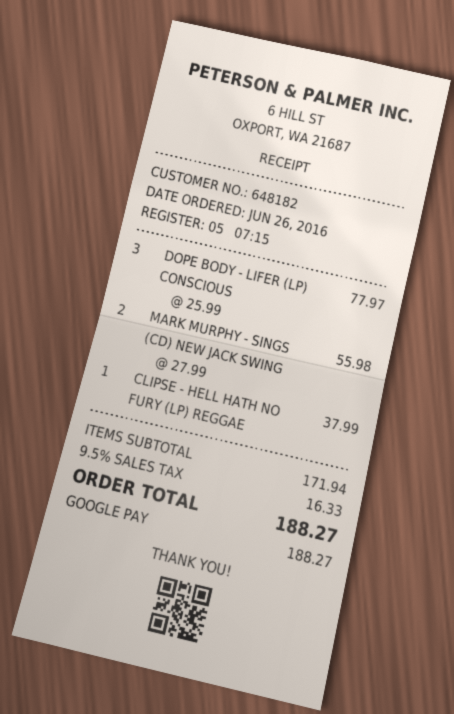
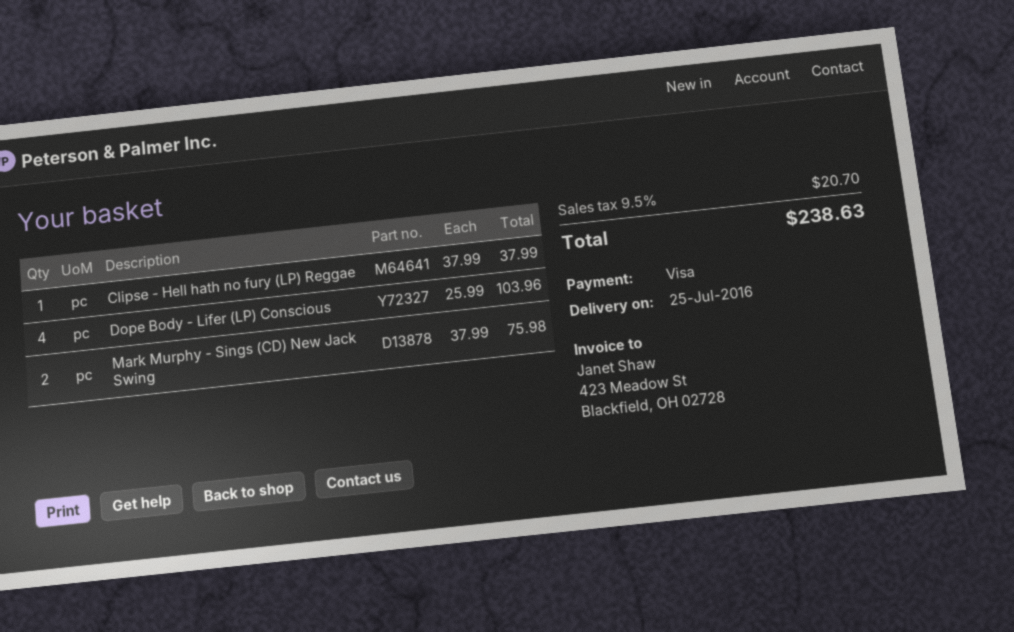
payment method: Google Pay -> Visa
DOPE BODY - LIFER (LP) CONSCIOUS: 3 x 25.99 = 77.97 -> 4 x 25.99 = 103.96
MARK MURPHY - SINGS (CD) NEW JACK SWING: 2 x 27.99 = 55.98 -> 2 x 37.99 = 75.98
tax: 9.5% = 16.33 -> 9.5% = 20.70
total: 188.27 -> 238.63

